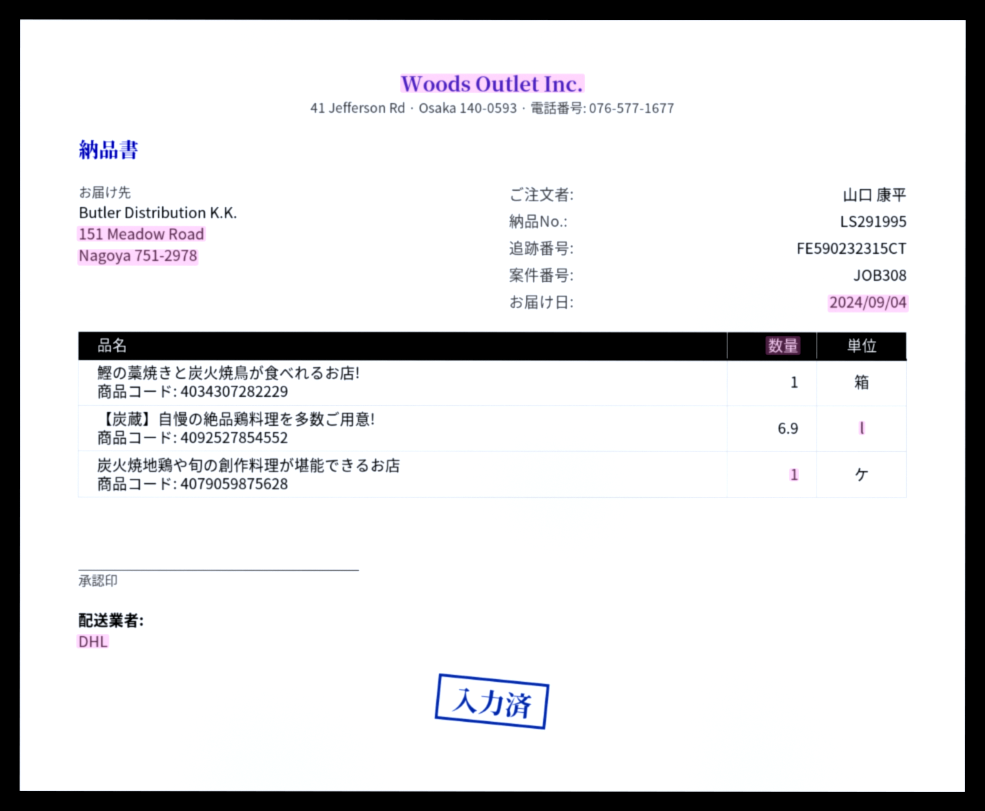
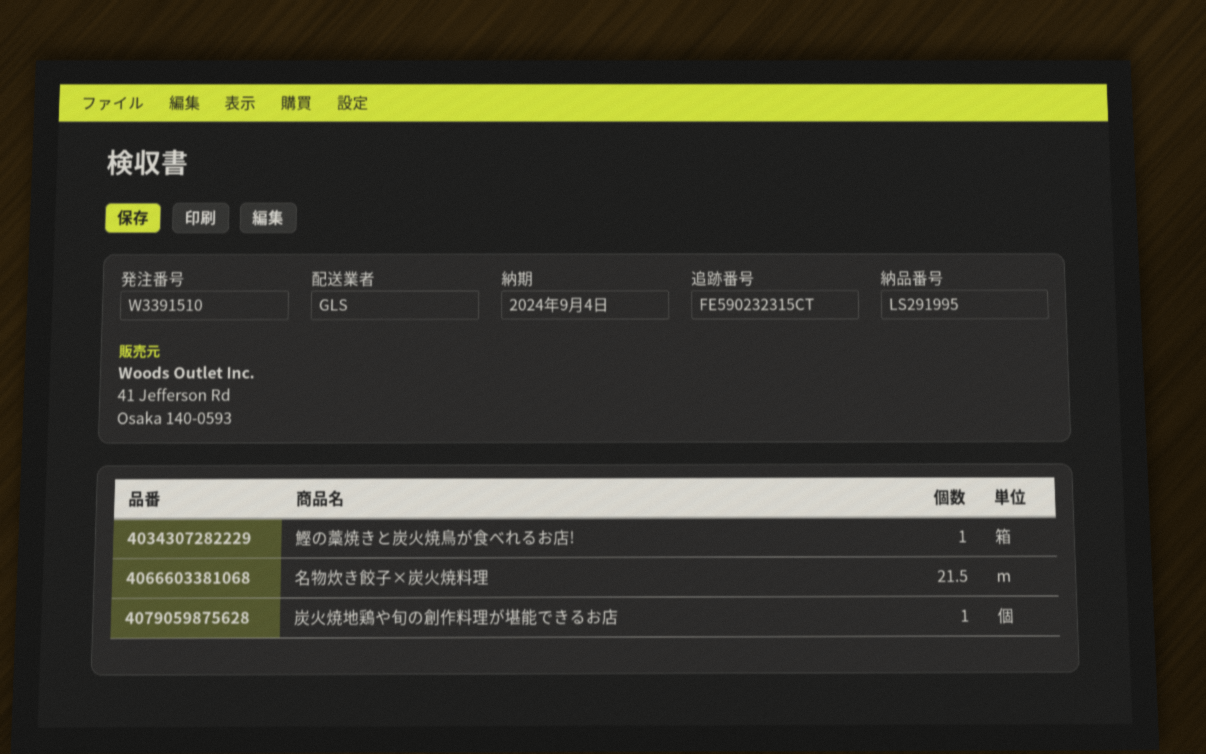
shipping method: DHL -> GLS
【炭蔵】自慢の絶品鶏料理を多数ご用意!: 6.9 -> none
名物炊き餃子×炭火焼料理: none -> 21.5

